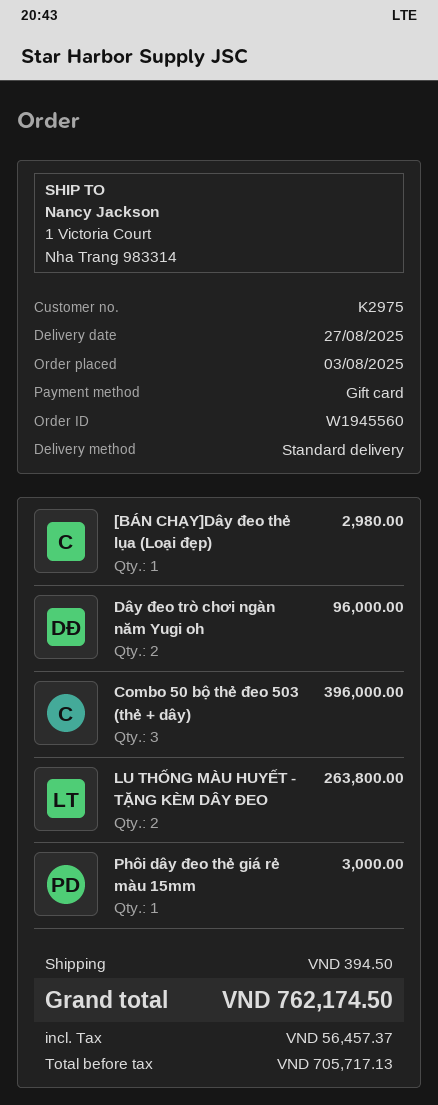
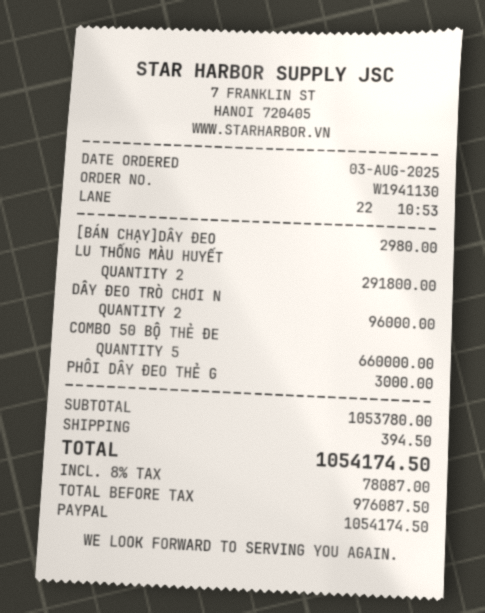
order number: W1945560 -> W1941130
payment method: gift card -> PayPal
Combo 50 bộ thẻ đeo 503 (thẻ + dây): 3 for 396000.00 -> 5 for 660000.00
LU THỐNG MÀU HUYẾT - TẶNG KÈM DÂY ĐEO: 2 for 263800.00 -> 2 for 291800.00
net: 705717.13 -> 976087.50
tax: 56457.37 -> 78087.00
total: 762174.50 -> 1054174.50

